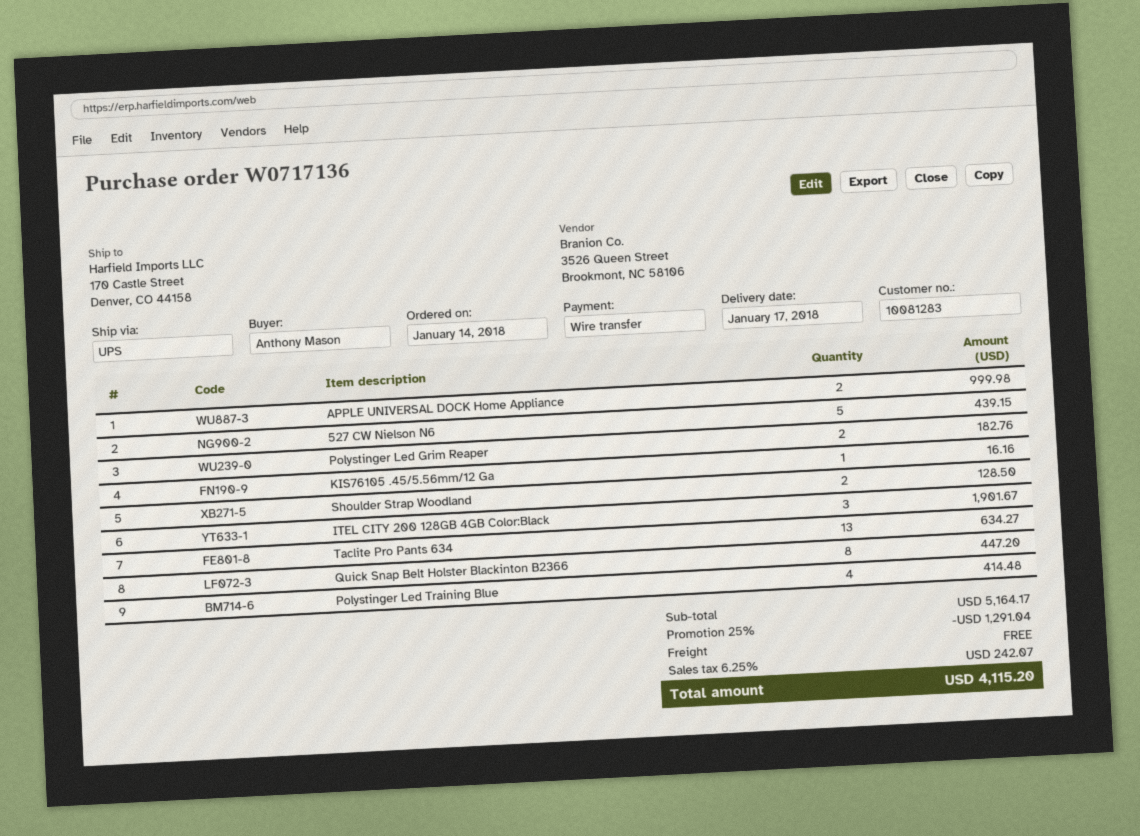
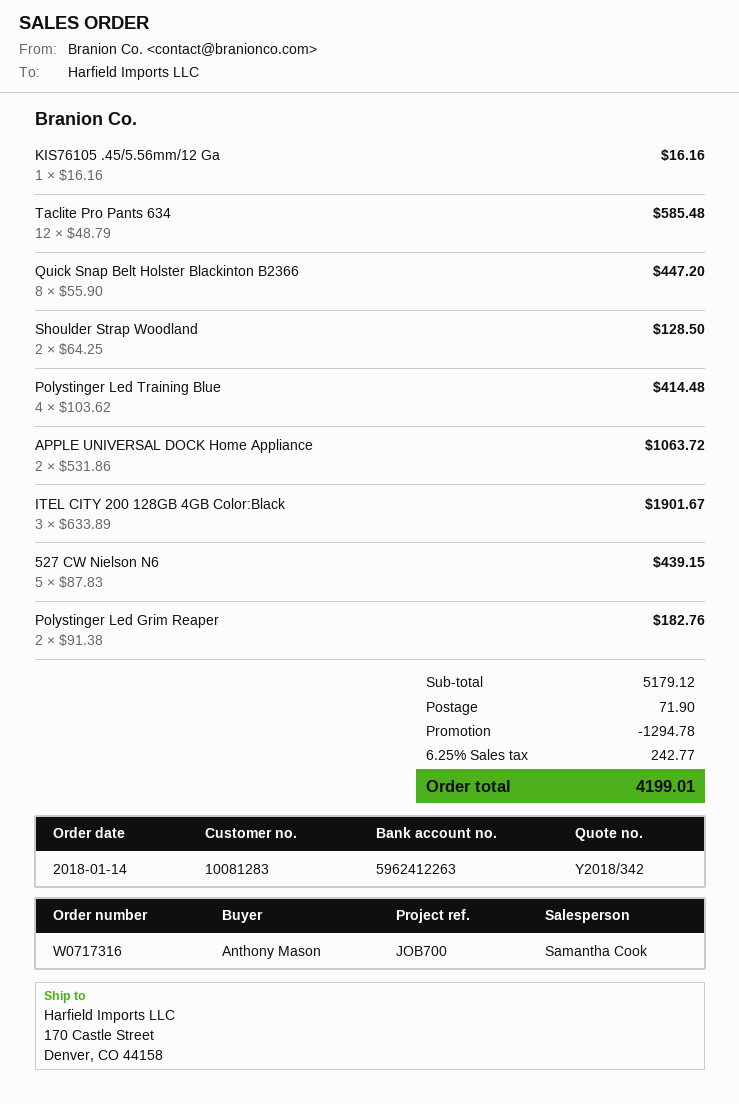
order number: W0717136 -> W0717316
APPLE UNIVERSAL DOCK Home Appliance: 2 for 999.98 -> 2 for 1063.72
Taclite Pro Pants 634: 13 for 634.27 -> 12 for 585.48
subtotal: 5164.17 -> 5179.12
discount: 1291.04 -> 1294.78
shipping: 0.00 -> 71.90
tax: 6.25% = 242.07 -> 6.25% = 242.77
total: 4115.20 -> 4199.01

